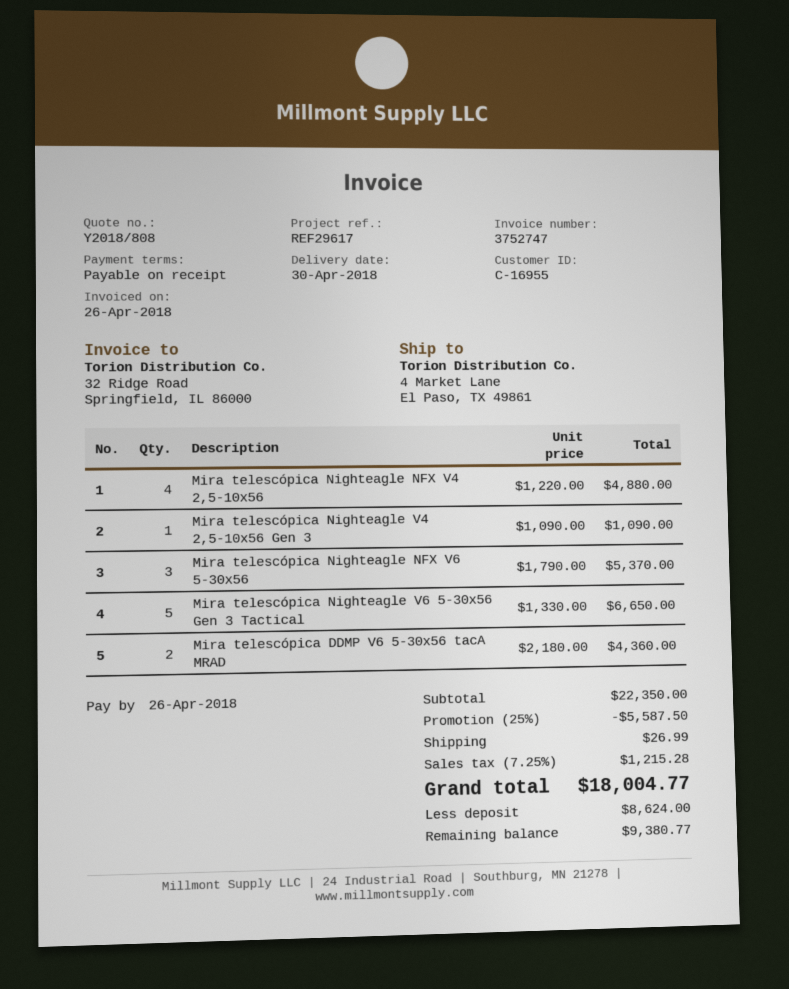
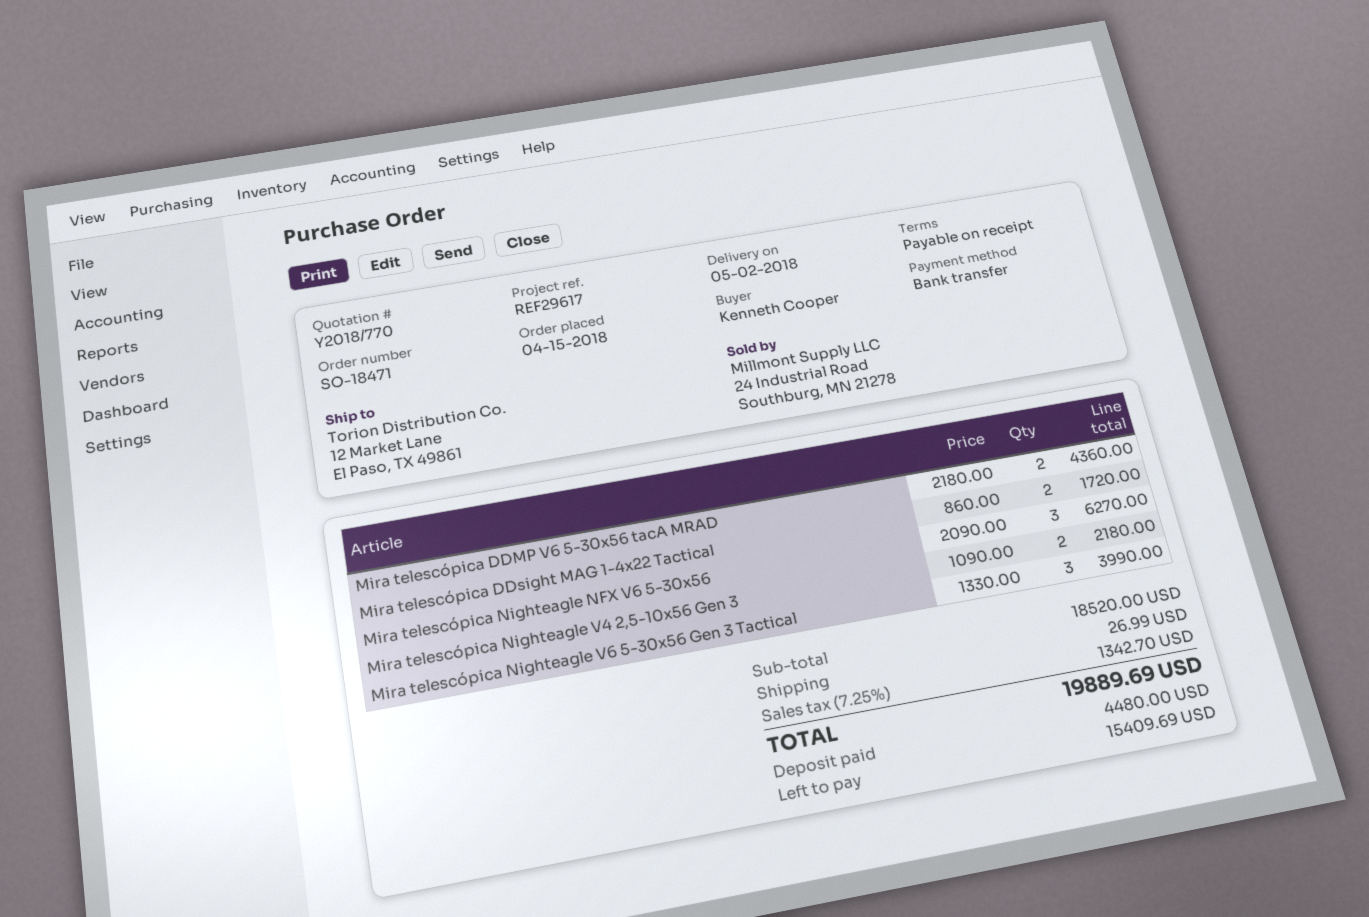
quote number: Y2018/808 -> Y2018/770
delivery date: 2018-04-30 -> 2018-05-02
ship to: 4 Market Lane, El Paso, TX 49861 -> 12 Market Lane, El Paso, TX 49861
Mira telescópica Nighteagle NFX V4 2,5-10x56: 4 x 1220.00 = 4880.00 -> none
Mira telescópica Nighteagle V4 2,5-10x56 Gen 3: 1 x 1090.00 = 1090.00 -> 2 x 1090.00 = 2180.00
Mira telescópica Nighteagle NFX V6 5-30x56: 3 x 1790.00 = 5370.00 -> 3 x 2090.00 = 6270.00
Mira telescópica Nighteagle V6 5-30x56 Gen 3 Tactical: 5 x 1330.00 = 6650.00 -> 3 x 1330.00 = 3990.00
Mira telescópica DDsight MAG 1-4x22 Tactical: none -> 2 x 860.00 = 1720.00
subtotal: 22350.00 -> 18520.00
discount: 25% = 5587.50 -> none
tax: 7.25% = 1215.28 -> 7.25% = 1342.70
total: 18004.77 -> 19889.69
deposit: 8624.00 -> 4480.00
balance: 9380.77 -> 15409.69

